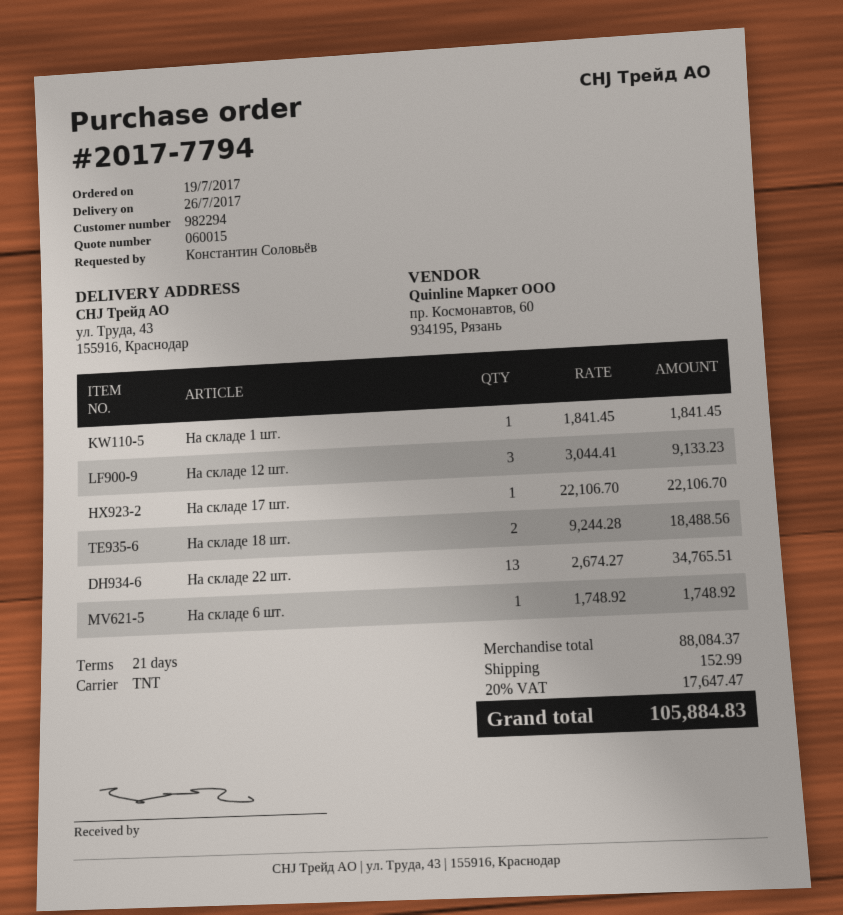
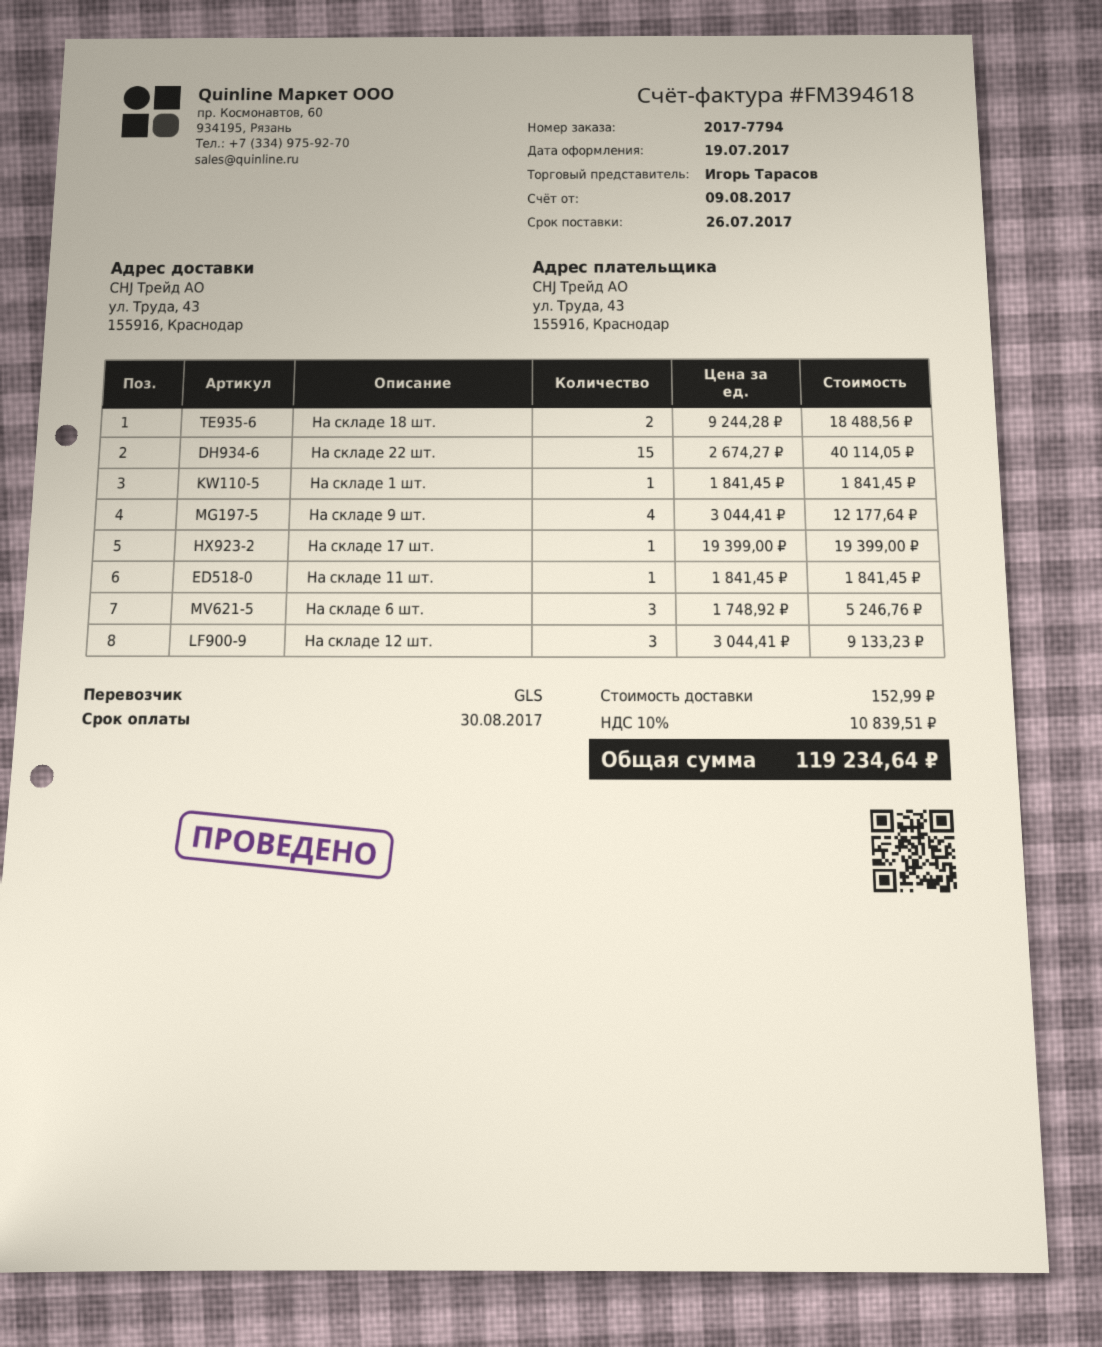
shipping method: TNT -> GLS
На складе 17 шт.: 1 x 22106.70 = 22106.70 -> 1 x 19399.00 = 19399.00
На складе 22 шт.: 13 x 2674.27 = 34765.51 -> 15 x 2674.27 = 40114.05
На складе 6 шт.: 1 x 1748.92 = 1748.92 -> 3 x 1748.92 = 5246.76
На складе 9 шт.: none -> 4 x 3044.41 = 12177.64
На складе 11 шт.: none -> 1 x 1841.45 = 1841.45
tax: 20% = 17647.47 -> 10% = 10839.51
total: 105884.83 -> 119234.64

